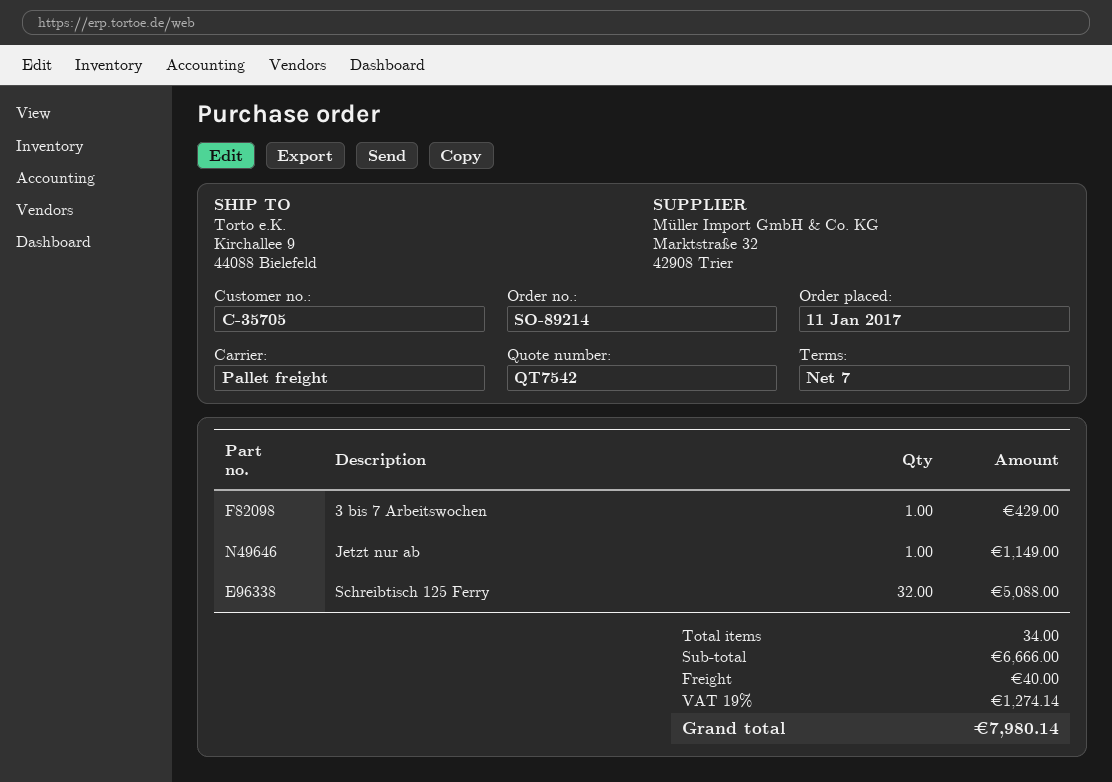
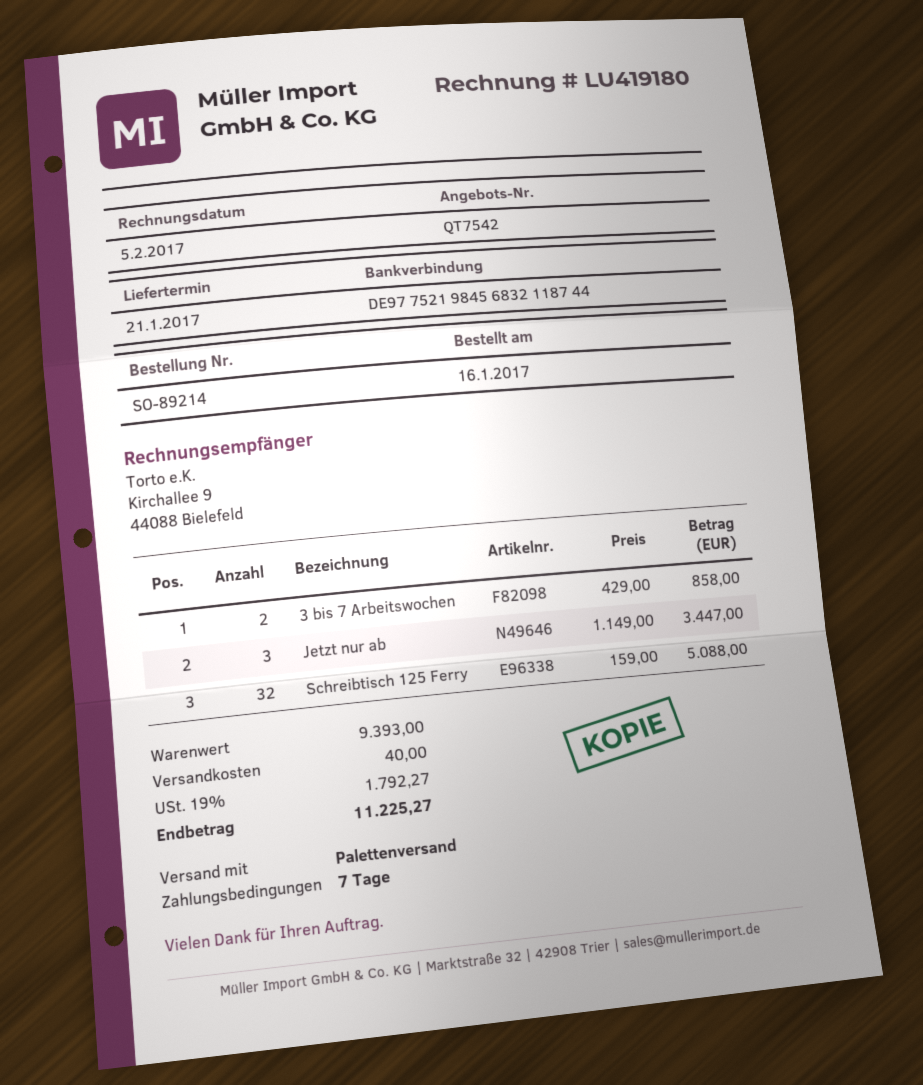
order date: 2017-01-11 -> 2017-01-16
3 bis 7 Arbeitswochen: 1 for 429.00 -> 2 for 858.00
Jetzt nur ab: 1 for 1149.00 -> 3 for 3447.00
subtotal: 6666.00 -> 9393.00
tax: 19% = 1274.14 -> 19% = 1792.27
total: 7980.14 -> 11225.27

